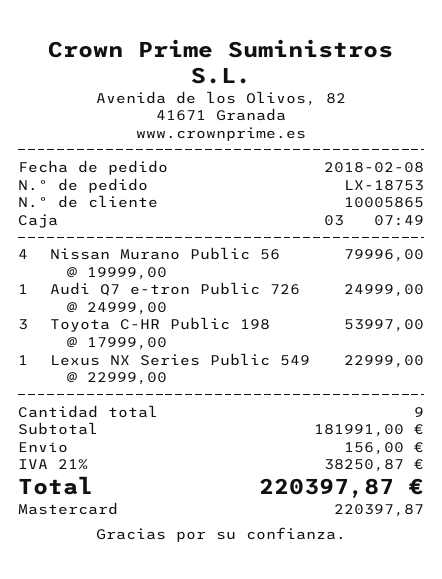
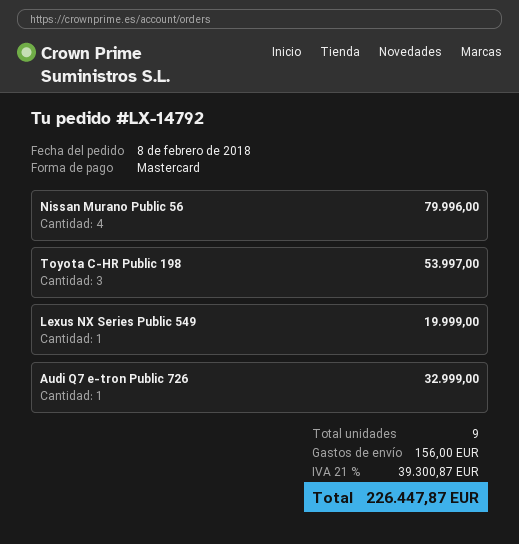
order number: LX-18753 -> LX-14792
Audi Q7 e-tron Public 726: 1 for 24999.00 -> 1 for 32999.00
Lexus NX Series Public 549: 1 for 22999.00 -> 1 for 19999.00
tax: 21% = 38250.87 -> 21% = 39300.87
total: 220397.87 -> 226447.87

